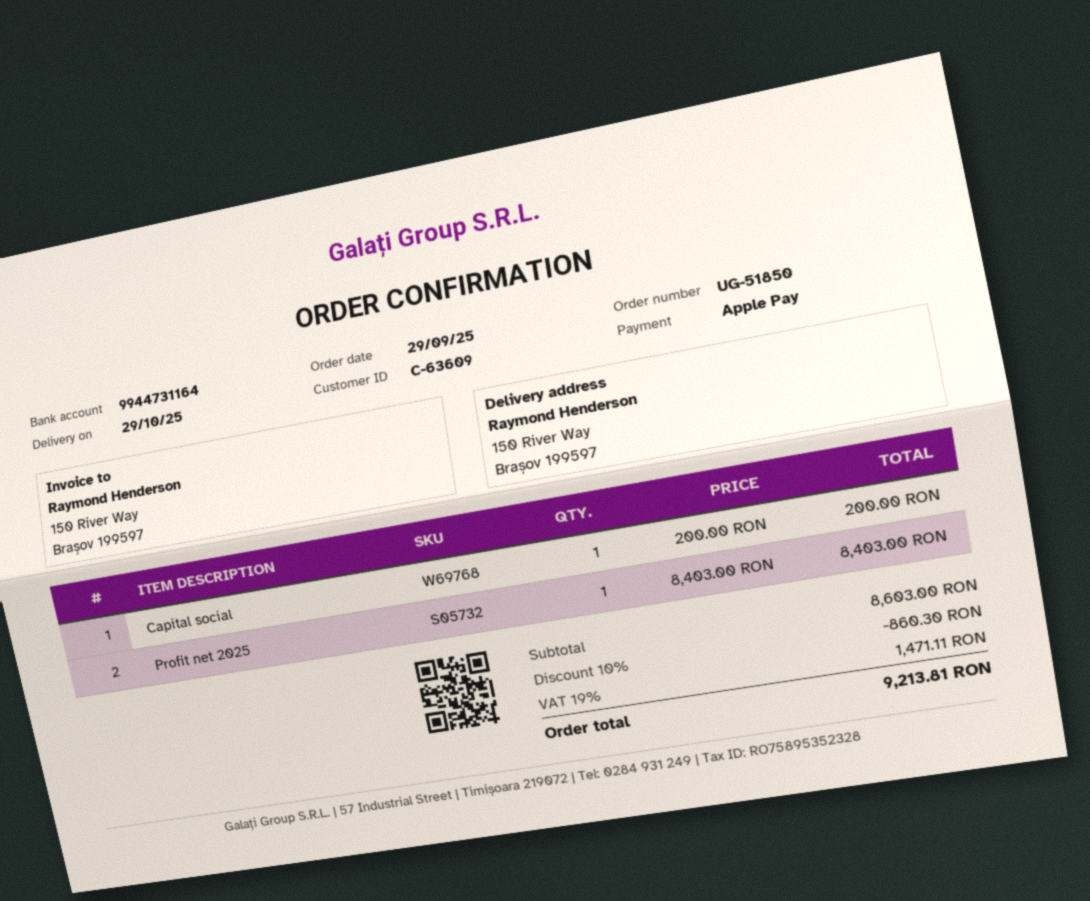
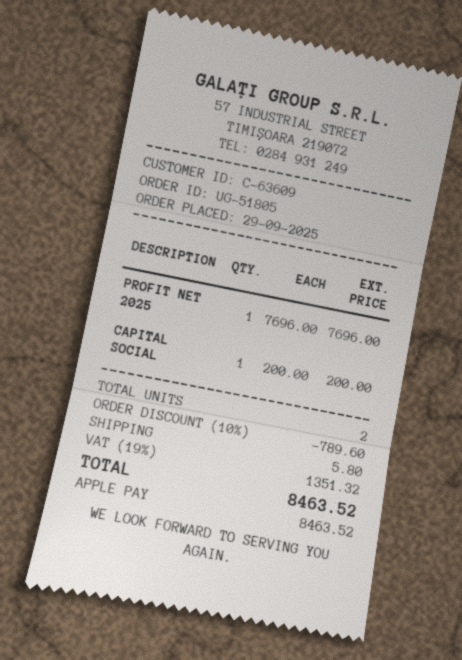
order number: UG-51850 -> UG-51805
Profit net 2025: 1 x 8403.00 = 8403.00 -> 1 x 7696.00 = 7696.00
discount: 10% = 860.30 -> 10% = 789.60
shipping: none -> 5.80
tax: 19% = 1471.11 -> 19% = 1351.32
total: 9213.81 -> 8463.52

